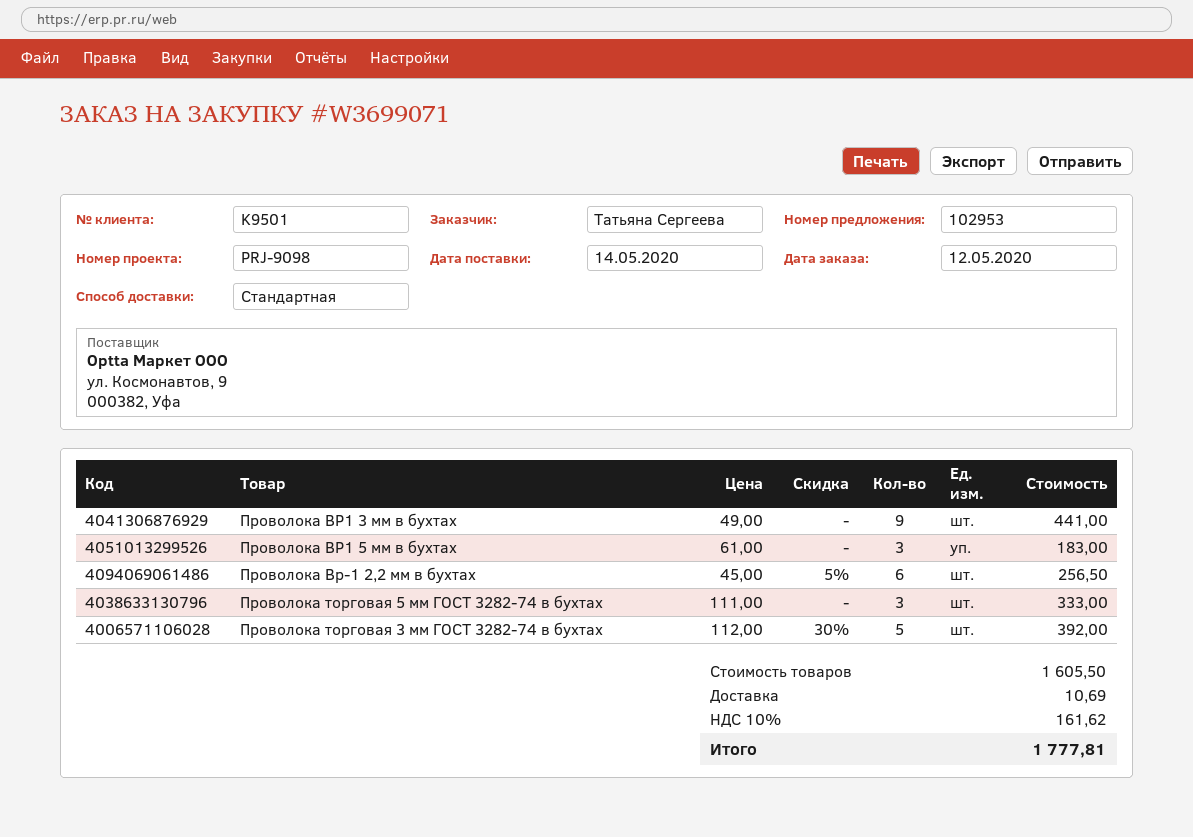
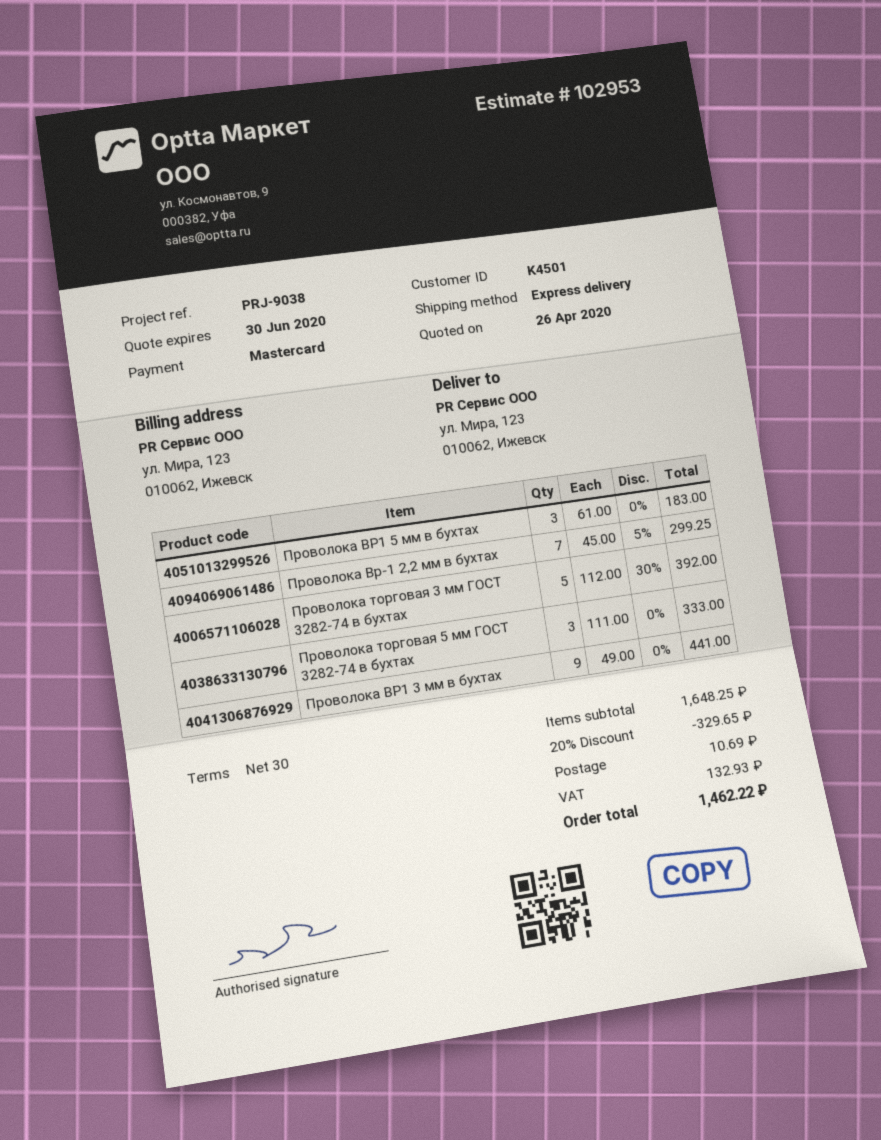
customer number: K9501 -> K4501
reference: PRJ-9098 -> PRJ-9038
shipping method: standard -> express
Проволока Вр-1 2,2 мм в бухтах: 6 x 45.00 - 5% = 256.50 -> 7 x 45.00 - 5% = 299.25
subtotal: 1605.50 -> 1648.25
discount: none -> 20% = 329.65
tax: 161.62 -> 132.93
total: 1777.81 -> 1462.22

